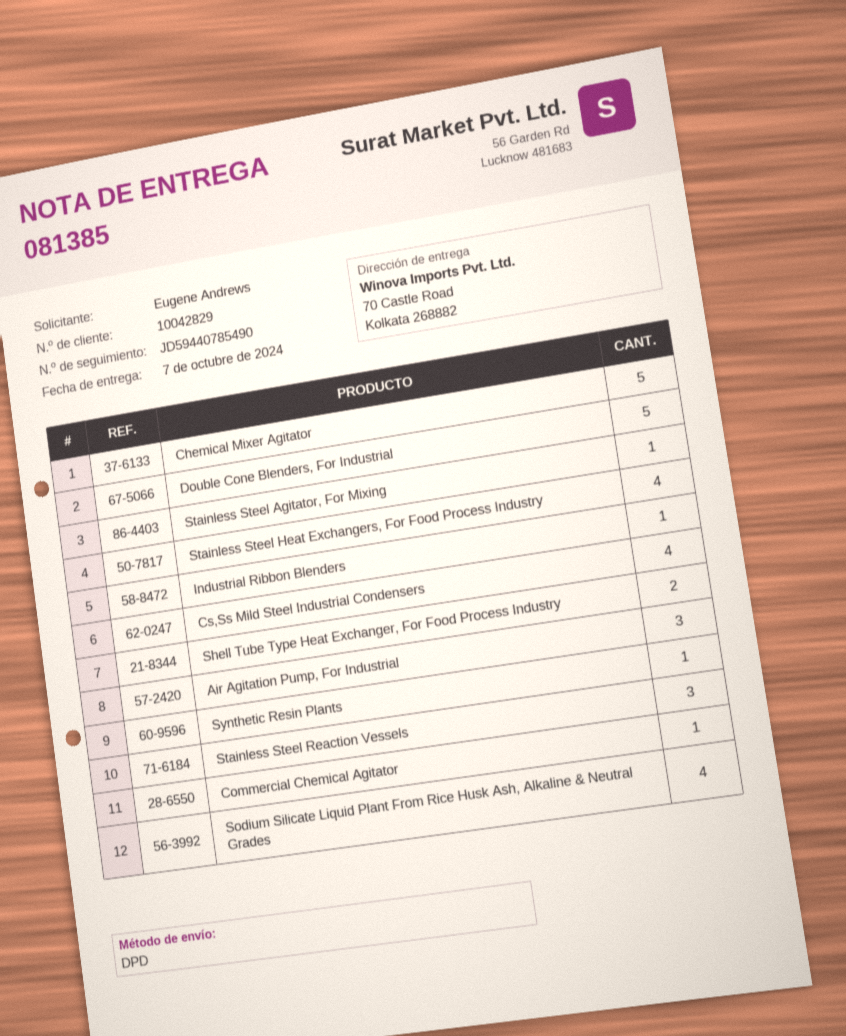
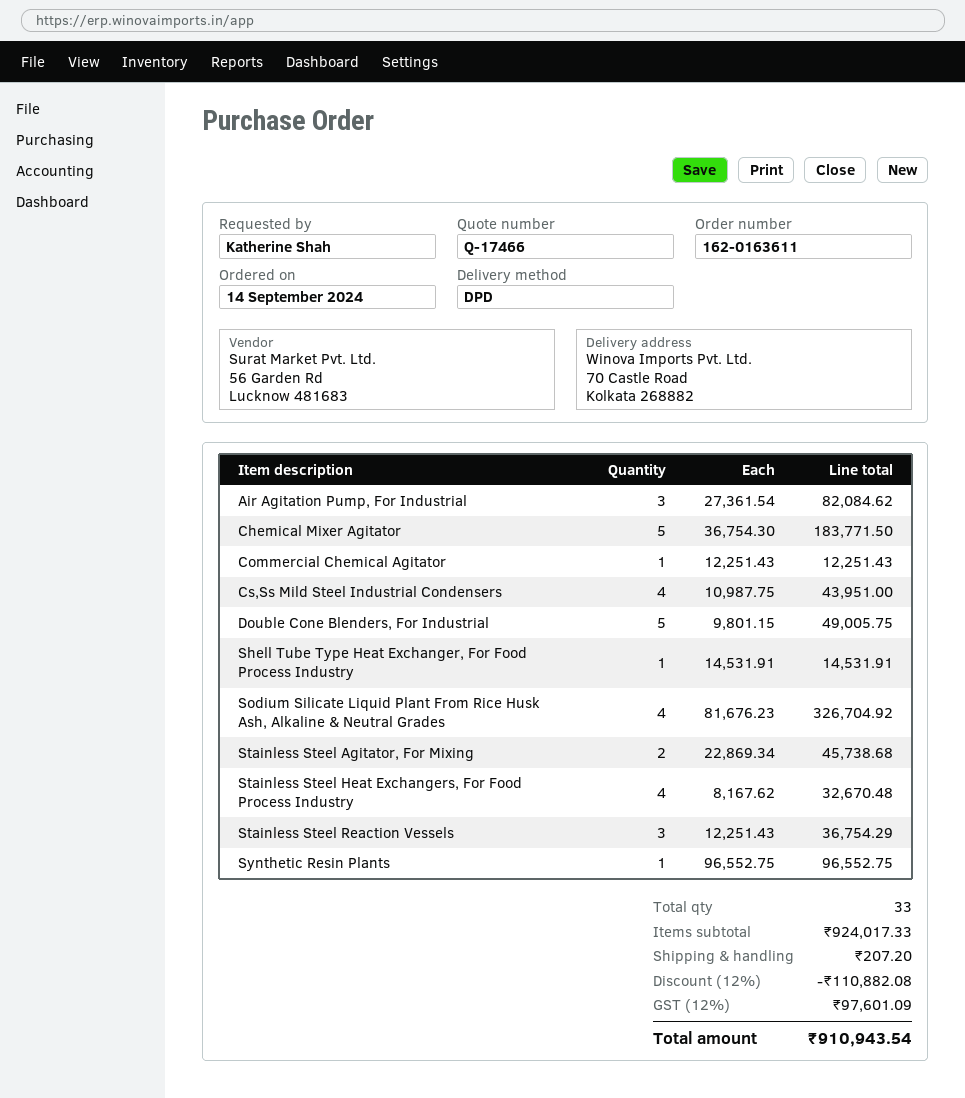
ordered by: Eugene Andrews -> Katherine Shah
Stainless Steel Agitator, For Mixing: 1 -> 2
Industrial Ribbon Blenders: 1 -> none
Shell Tube Type Heat Exchanger, For Food Process Industry: 2 -> 1

